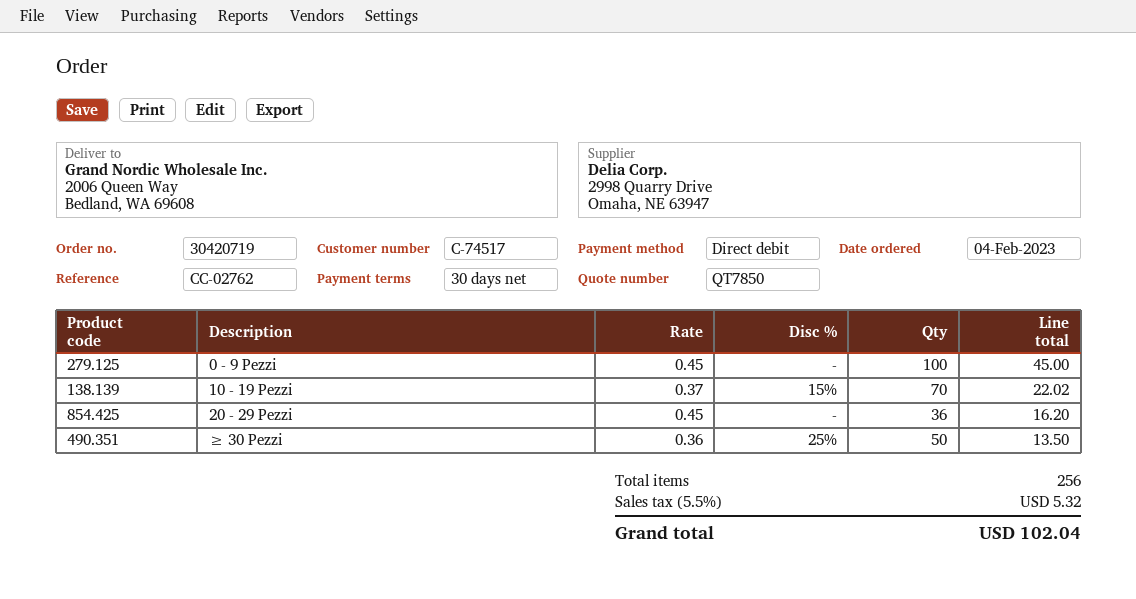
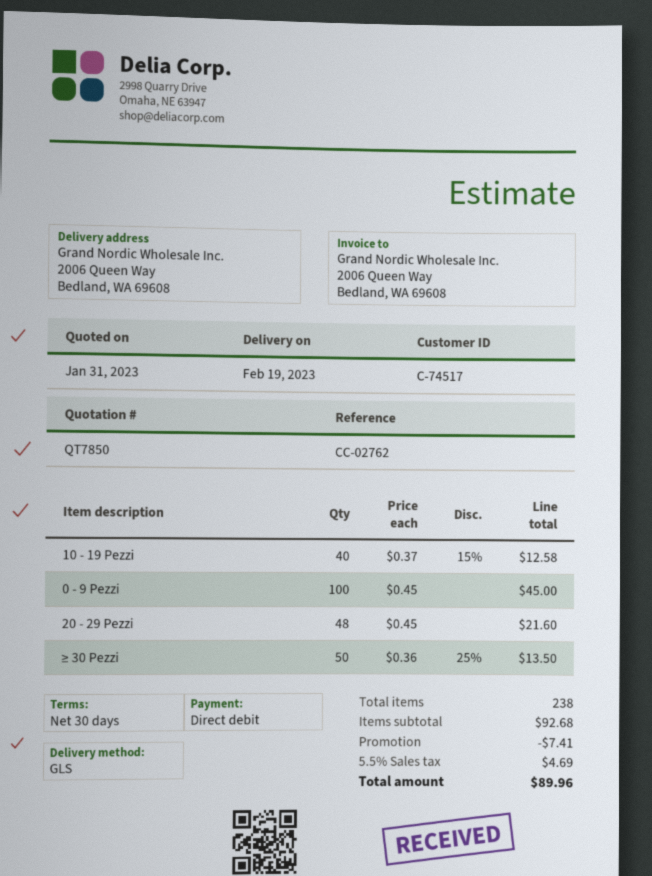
10 - 19 Pezzi: 70 x 0.37 - 15% = 22.02 -> 40 x 0.37 - 15% = 12.58
20 - 29 Pezzi: 36 x 0.45 = 16.20 -> 48 x 0.45 = 21.60
total quantity: 256 -> 238
discount: none -> 7.41
tax: 5.5% = 5.32 -> 5.5% = 4.69
total: 102.04 -> 89.96

